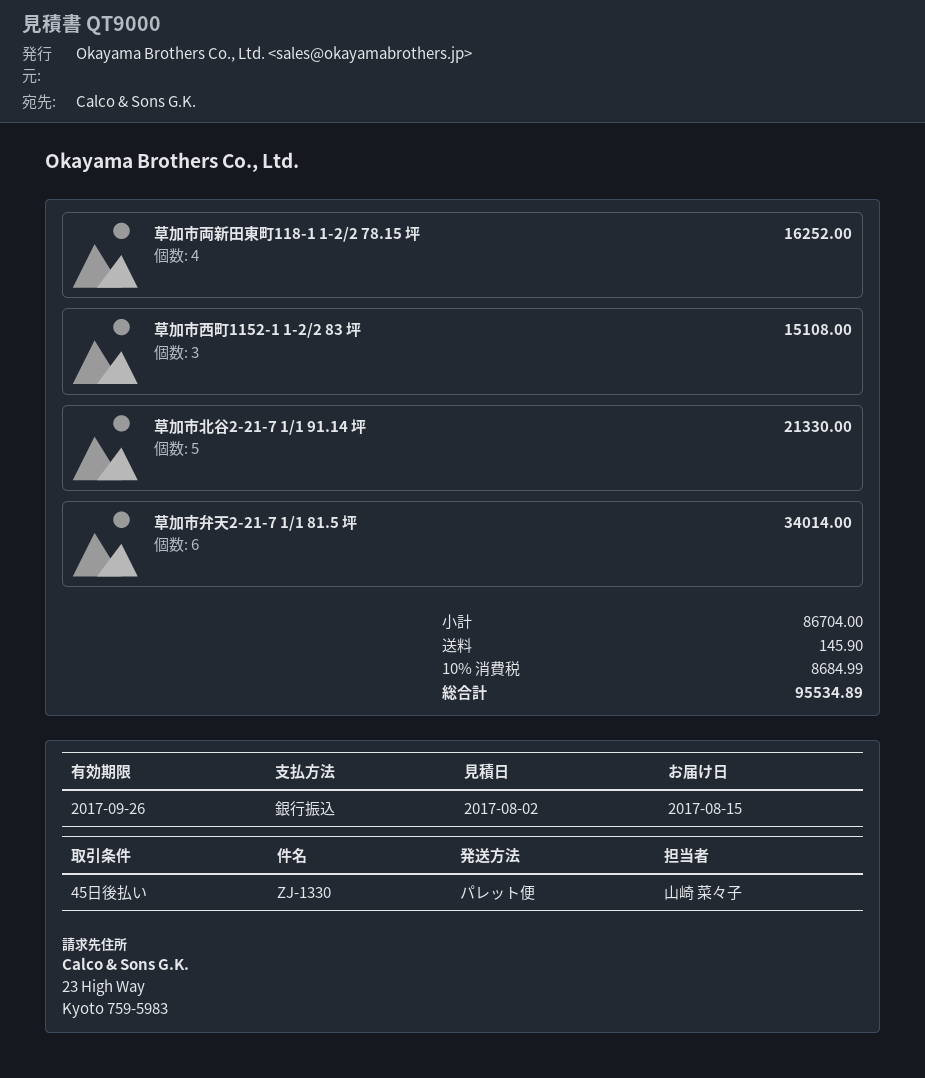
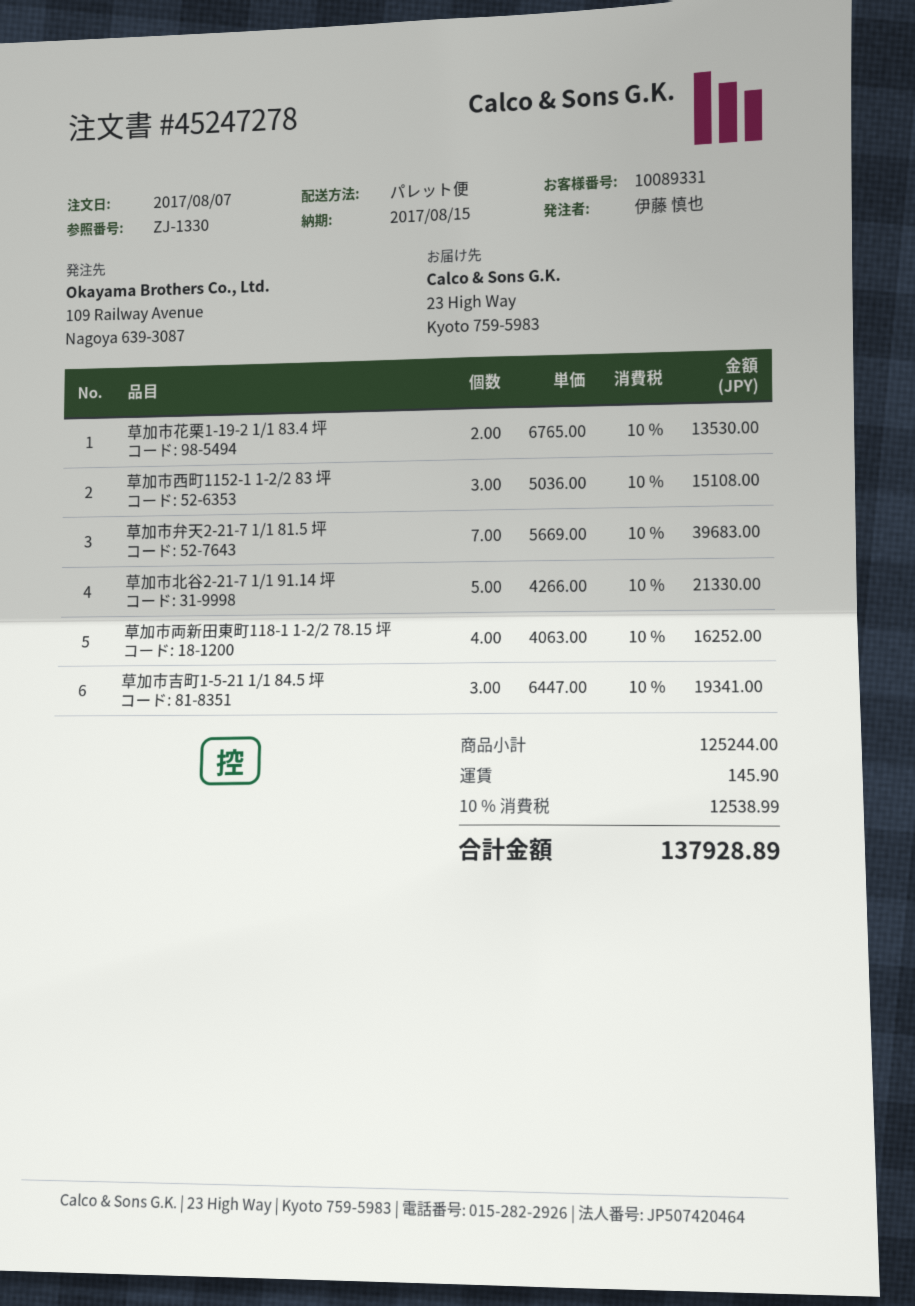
草加市弁天2-21-7 1/1 81.5 坪: 6 for 34014.00 -> 7 for 39683.00
草加市花栗1-19-2 1/1 83.4 坪: none -> 2 for 13530.00
草加市吉町1-5-21 1/1 84.5 坪: none -> 3 for 19341.00
subtotal: 86704.00 -> 125244.00
tax: 10% = 8684.99 -> 10% = 12538.99
total: 95534.89 -> 137928.89

